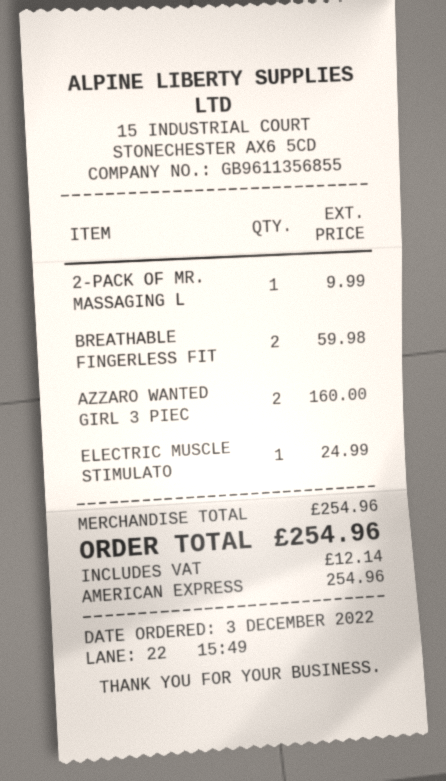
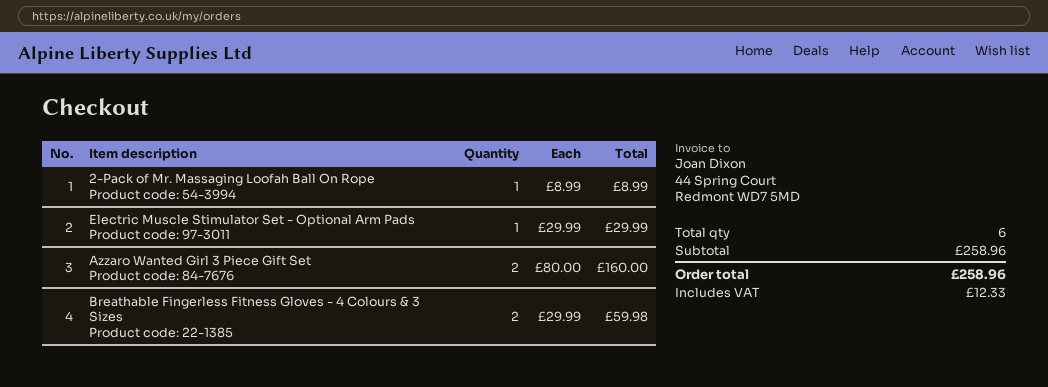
2-PACK OF MR. MASSAGING L: 1 for 9.99 -> 1 for 8.99
ELECTRIC MUSCLE STIMULATO: 1 for 24.99 -> 1 for 29.99
subtotal: 254.96 -> 258.96
tax: 12.14 -> 12.33
total: 254.96 -> 258.96

